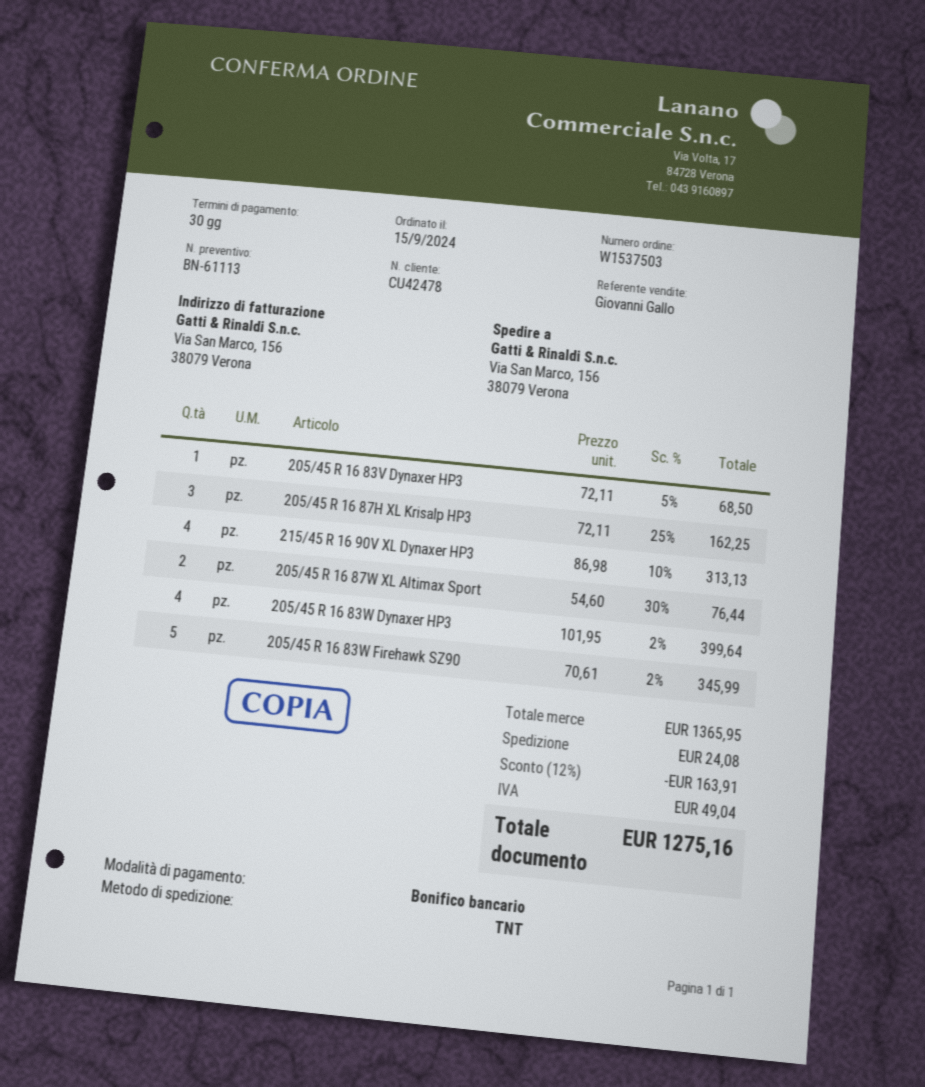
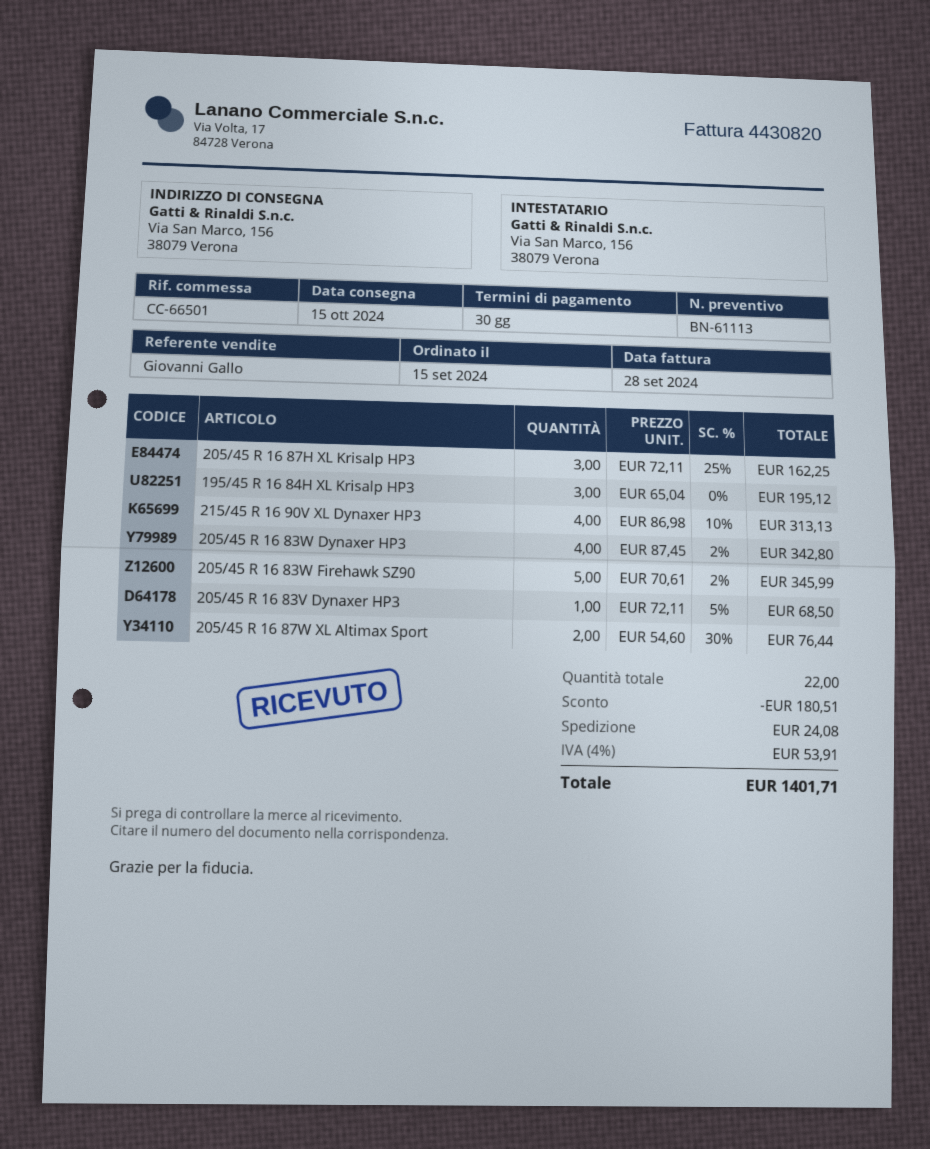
205/45 R 16 83W Dynaxer HP3: 4 x 101.95 - 2% = 399.64 -> 4 x 87.45 - 2% = 342.80
195/45 R 16 84H XL Krisalp HP3: none -> 3 x 65.04 = 195.12
discount: 163.91 -> 180.51
tax: 49.04 -> 53.91
total: 1275.16 -> 1401.71

